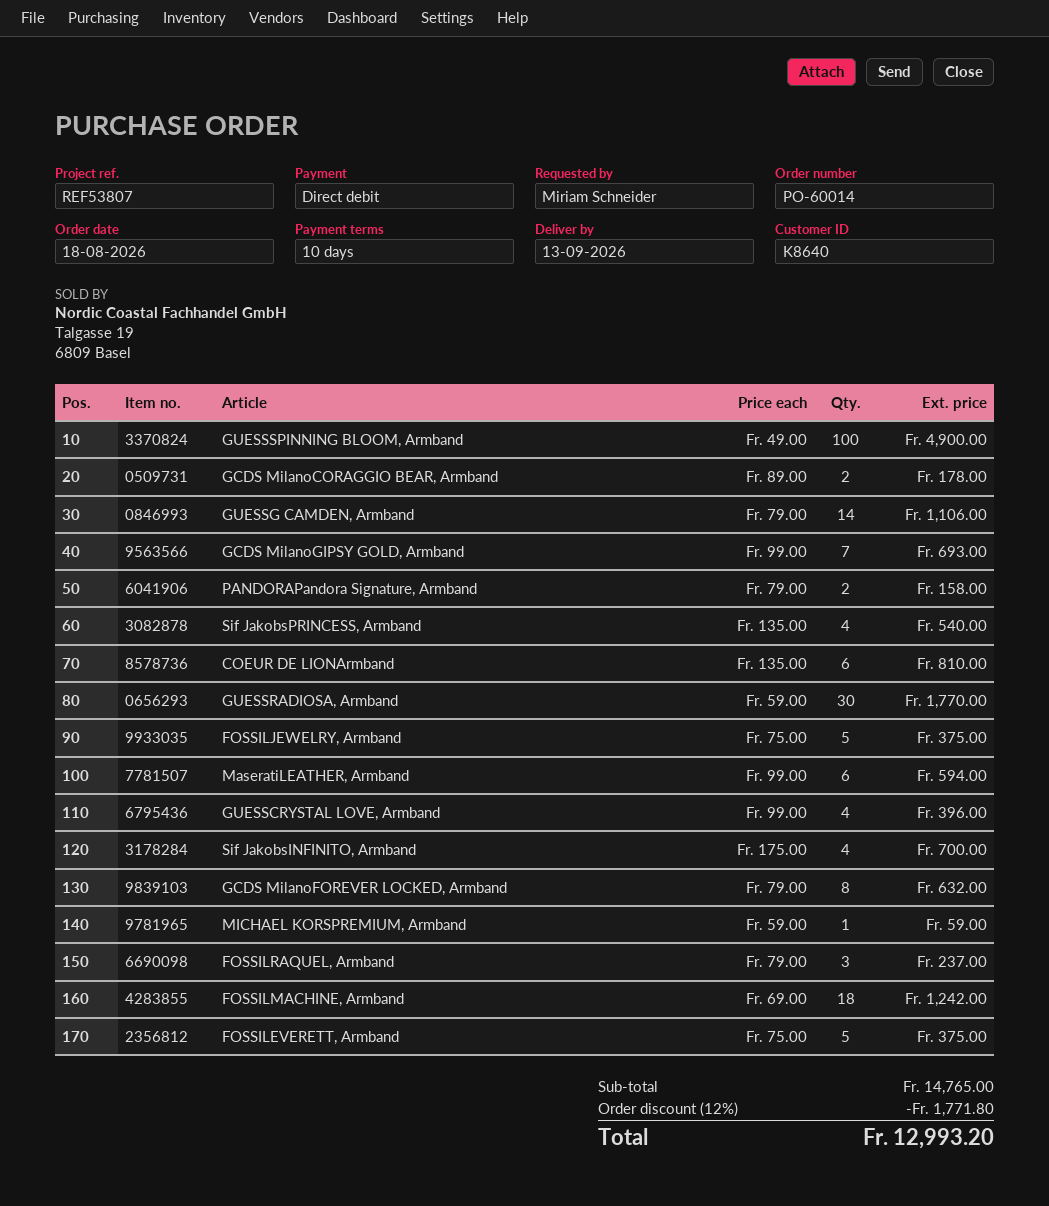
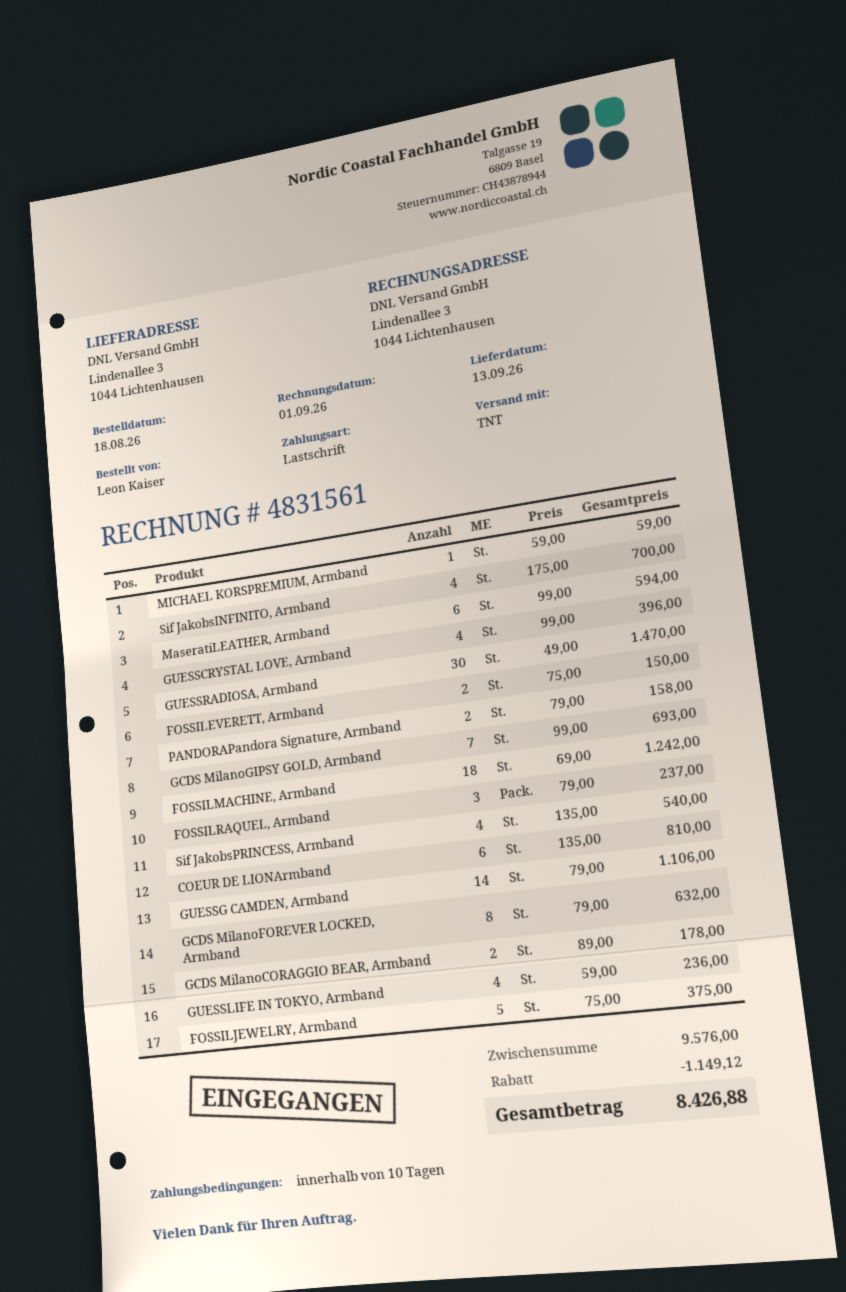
ordered by: Miriam Schneider -> Leon Kaiser
GUESSSPINNING BLOOM, Armband: 100 x 49.00 = 4900.00 -> none
GUESSRADIOSA, Armband: 30 x 59.00 = 1770.00 -> 30 x 49.00 = 1470.00
FOSSILEVERETT, Armband: 5 x 75.00 = 375.00 -> 2 x 75.00 = 150.00
GUESSLIFE IN TOKYO, Armband: none -> 4 x 59.00 = 236.00
subtotal: 14765.00 -> 9576.00
discount: 1771.80 -> 1149.12
total: 12993.20 -> 8426.88

